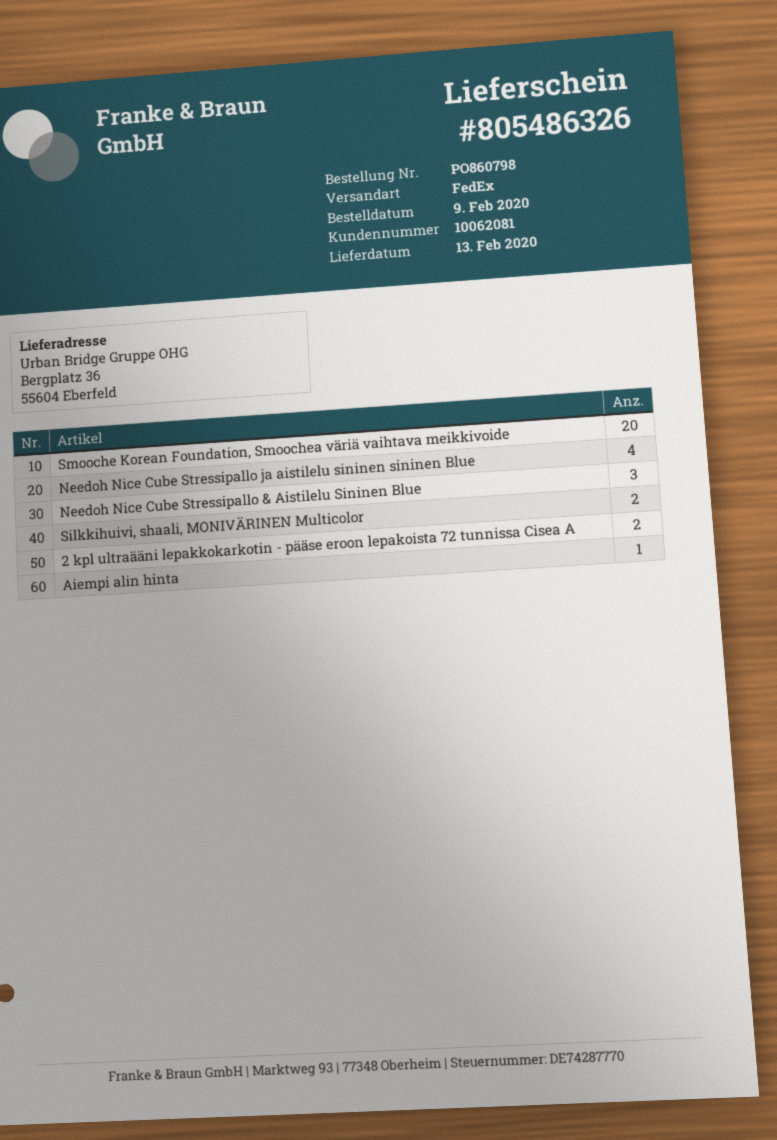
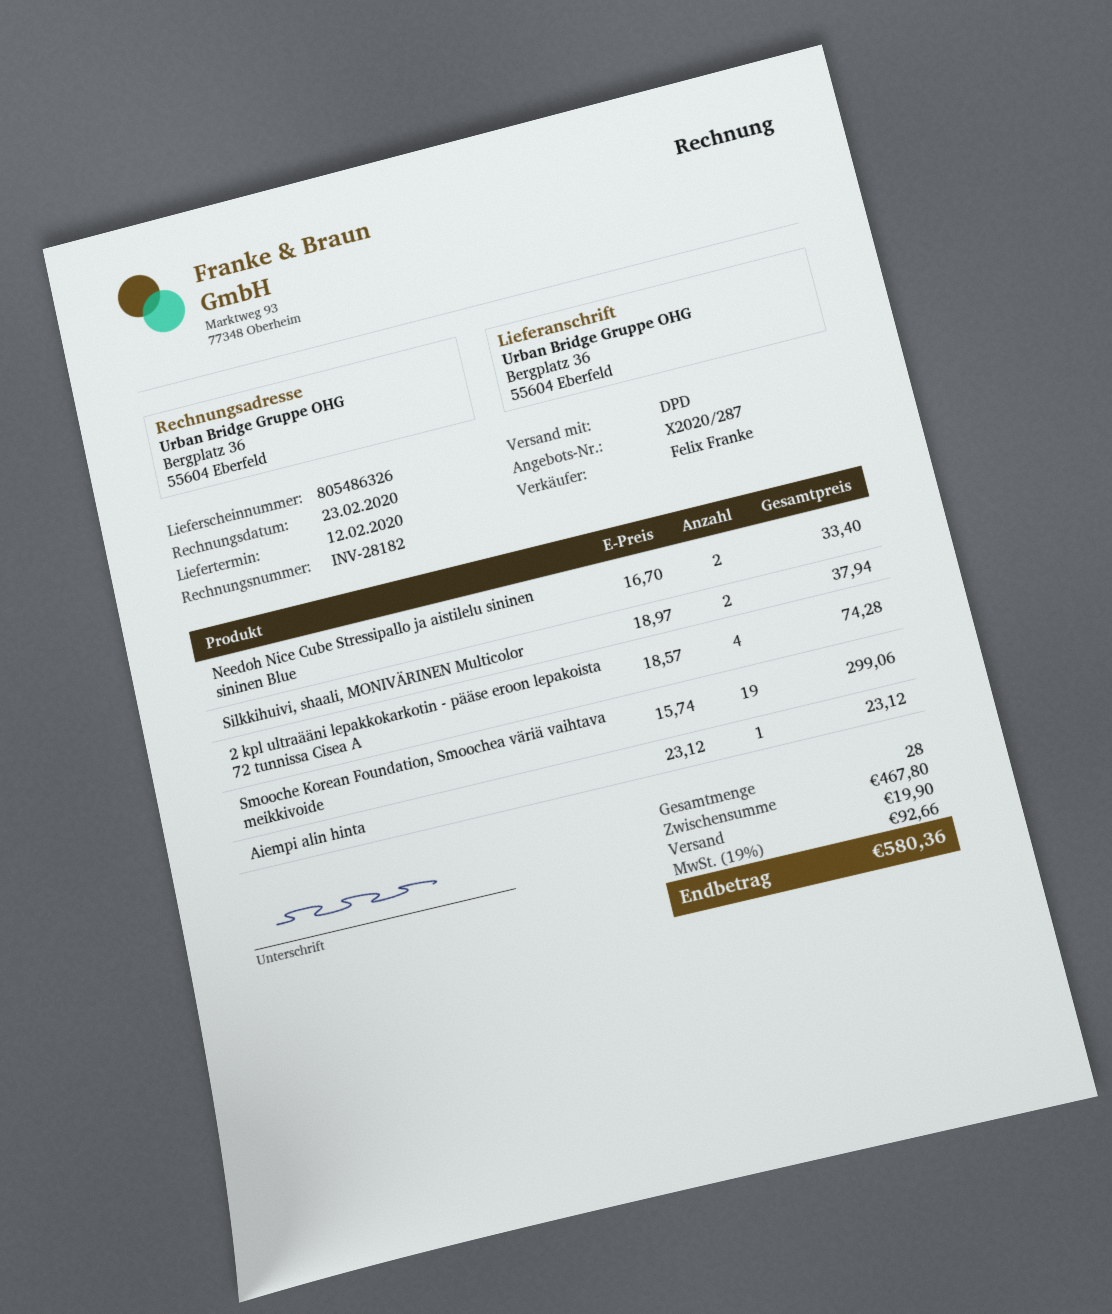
delivery date: 2020-02-13 -> 2020-02-12
shipping method: FedEx -> DPD
Smooche Korean Foundation, Smoochea väriä vaihtava meikkivoide: 20 -> 19
Needoh Nice Cube Stressipallo ja aistilelu sininen sininen Blue: 4 -> 2
Needoh Nice Cube Stressipallo & Aistilelu Sininen Blue: 3 -> none
2 kpl ultraääni lepakkokarkotin - pääse eroon lepakoista 72 tunnissa Cisea A: 2 -> 4

